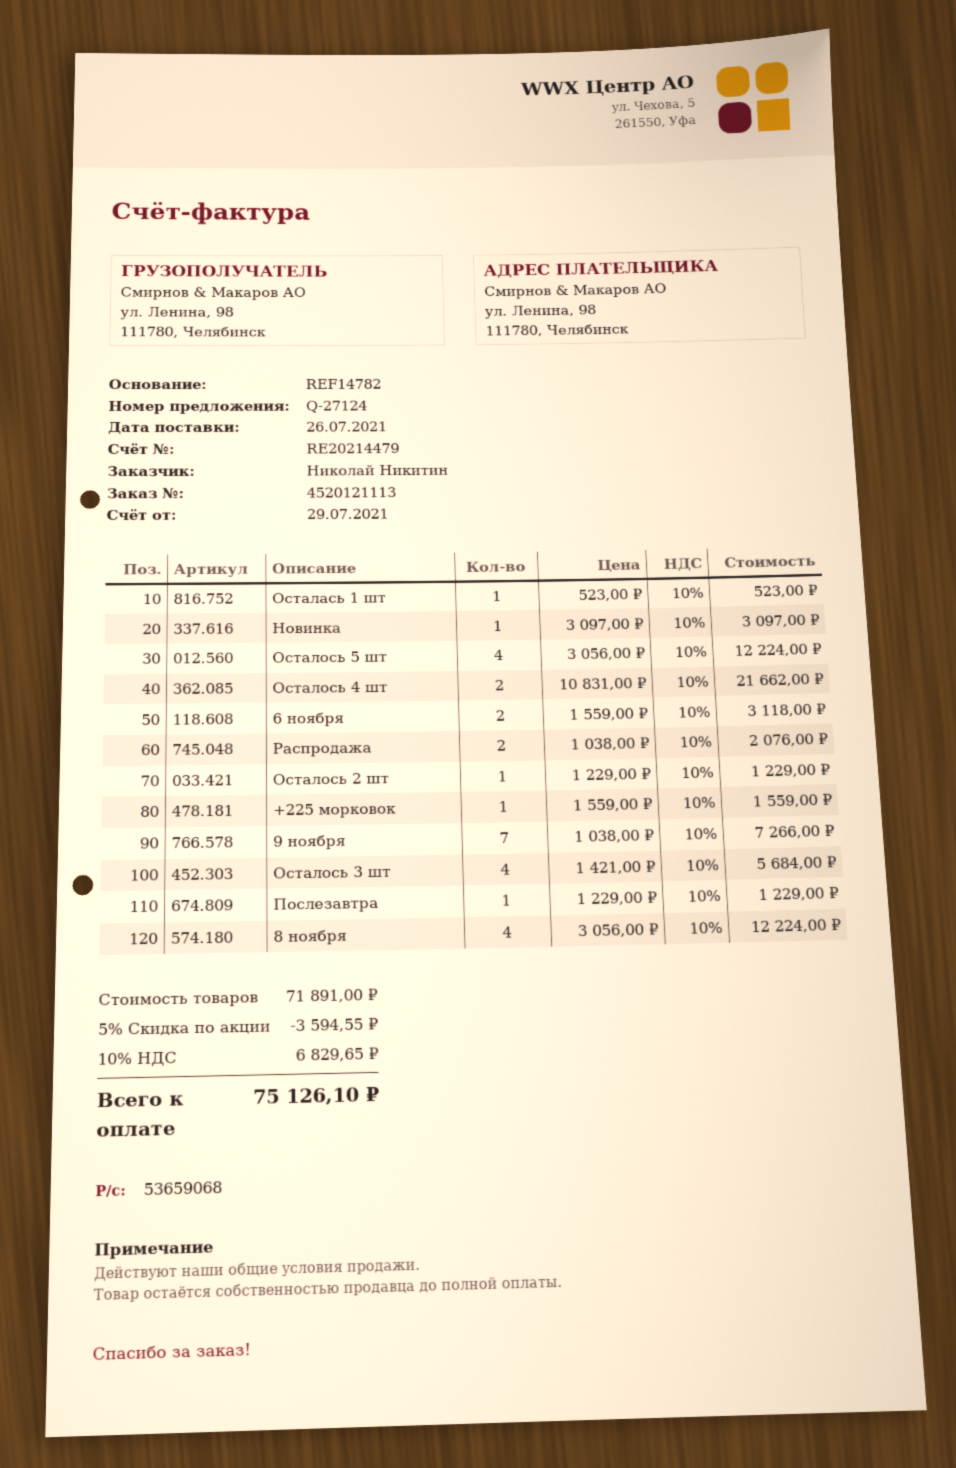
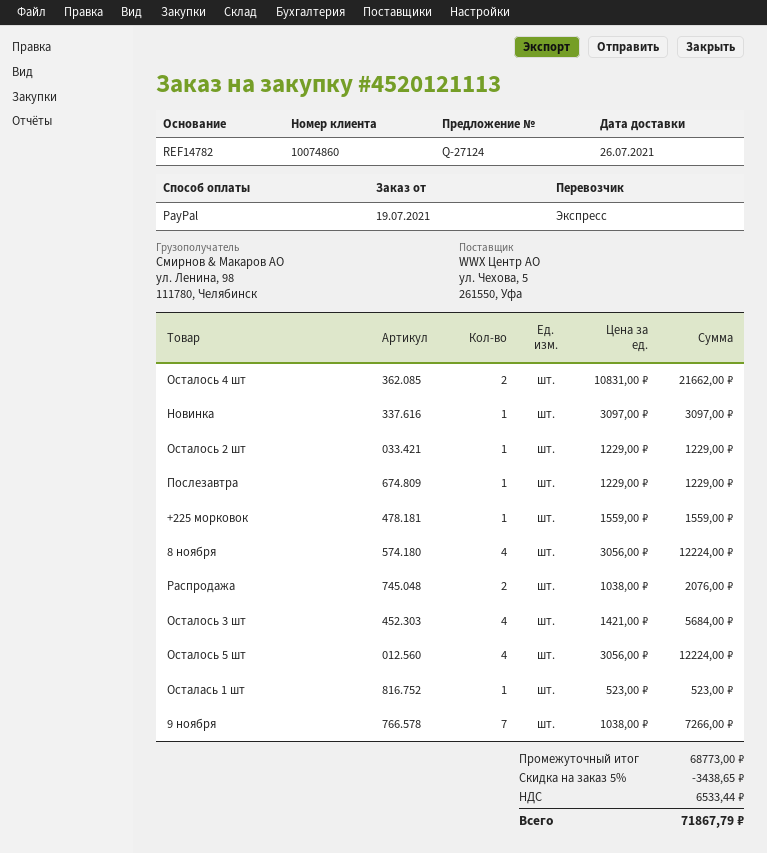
6 ноября: 2 x 1559.00 = 3118.00 -> none
subtotal: 71891.00 -> 68773.00
discount: 5% = 3594.55 -> 5% = 3438.65
tax: 6829.65 -> 6533.44
total: 75126.10 -> 71867.79

